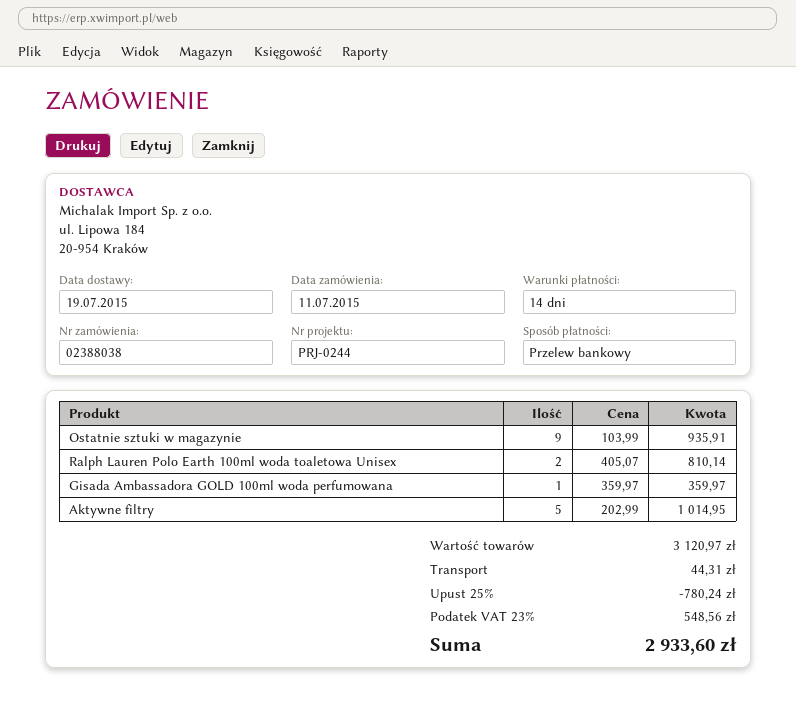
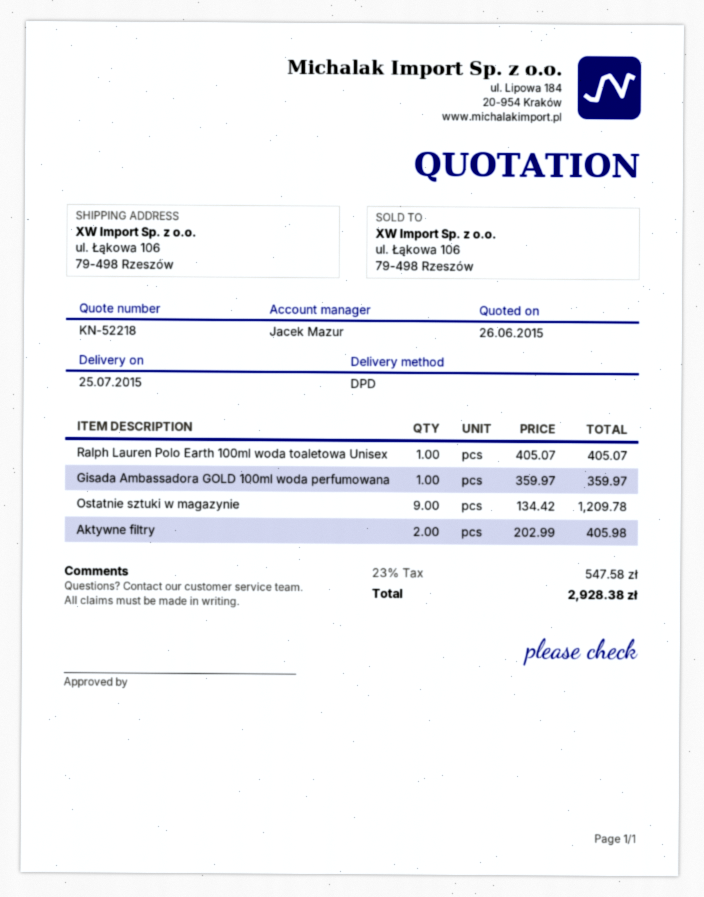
delivery date: 2015-07-19 -> 2015-07-25
Ostatnie sztuki w magazynie: 9 x 103.99 = 935.91 -> 9 x 134.42 = 1209.78
Ralph Lauren Polo Earth 100ml woda toaletowa Unisex: 2 x 405.07 = 810.14 -> 1 x 405.07 = 405.07
Aktywne filtry: 5 x 202.99 = 1014.95 -> 2 x 202.99 = 405.98
discount: 25% = 780.24 -> none
shipping: 44.31 -> none
tax: 23% = 548.56 -> 23% = 547.58
total: 2933.60 -> 2928.38

